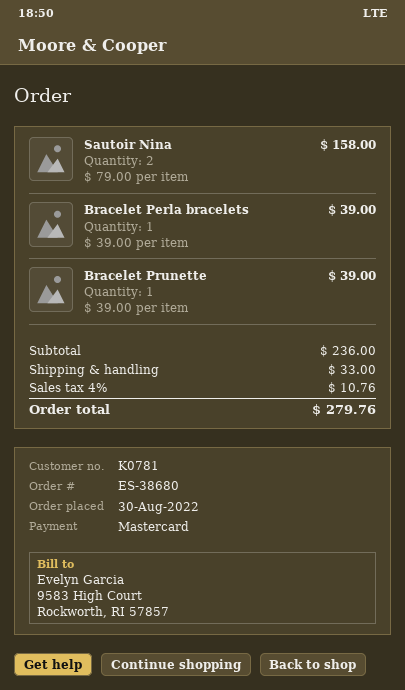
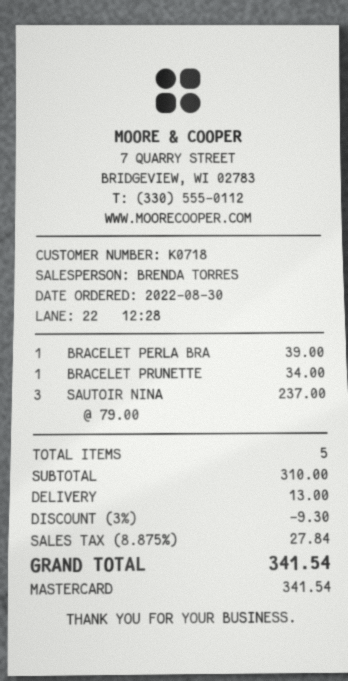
customer number: K0781 -> K0718
Sautoir Nina: 2 x 79.00 = 158.00 -> 3 x 79.00 = 237.00
Bracelet Prunette: 1 x 39.00 = 39.00 -> 1 x 34.00 = 34.00
subtotal: 236.00 -> 310.00
discount: none -> 3% = 9.30
shipping: 33.00 -> 13.00
tax: 4% = 10.76 -> 8.875% = 27.84
total: 279.76 -> 341.54

